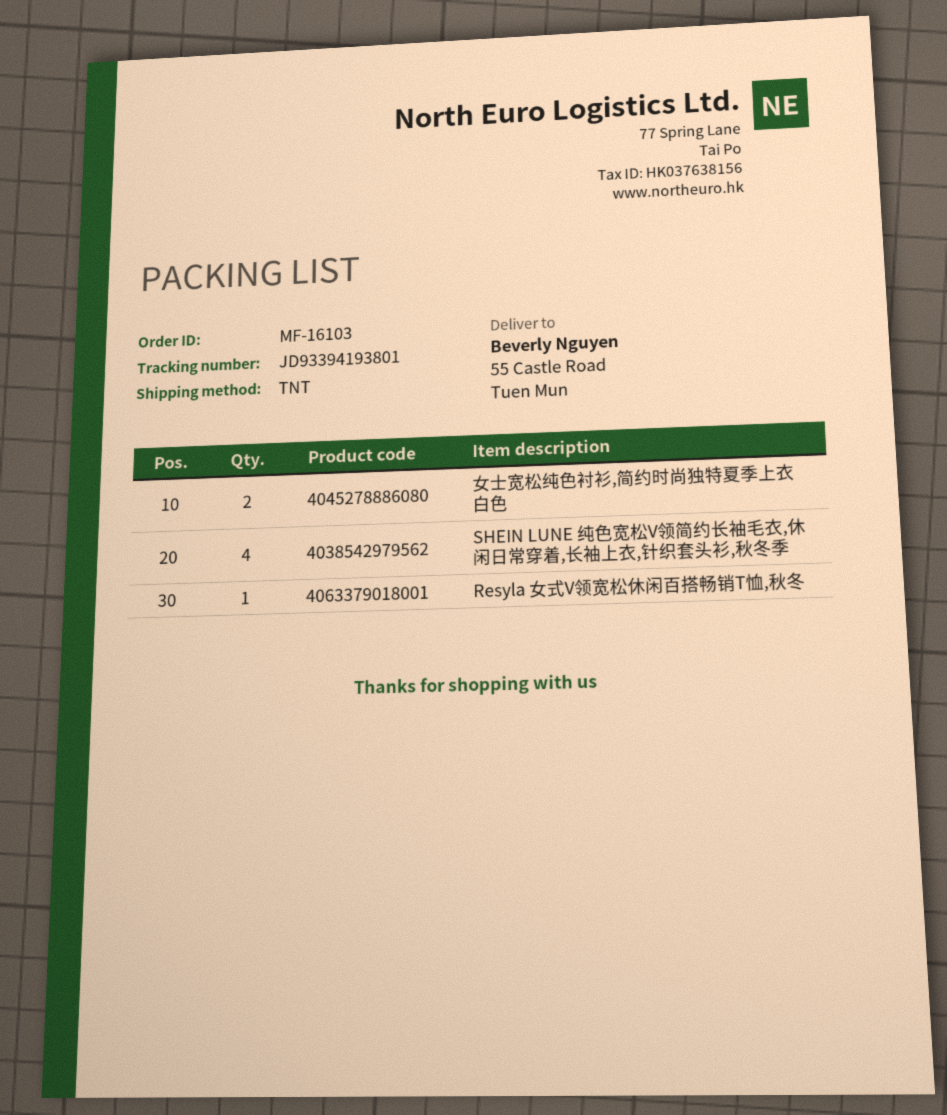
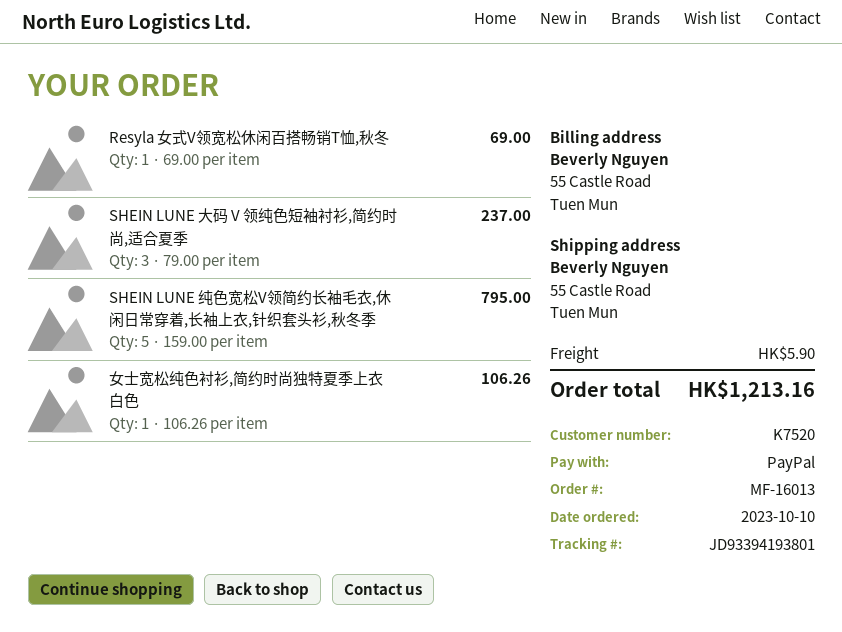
order number: MF-16103 -> MF-16013
女士宽松纯色衬衫,简约时尚独特夏季上衣 白色: 2 -> 1
SHEIN LUNE 纯色宽松V领简约长袖毛衣,休闲日常穿着,长袖上衣,针织套头衫,秋冬季: 4 -> 5
SHEIN LUNE 大码 V 领纯色短袖衬衫,简约时尚,适合夏季: none -> 3

